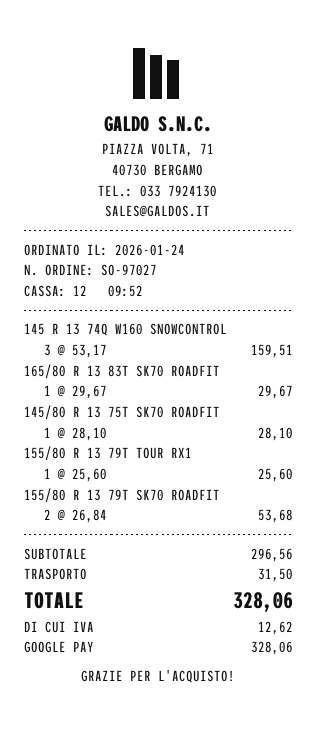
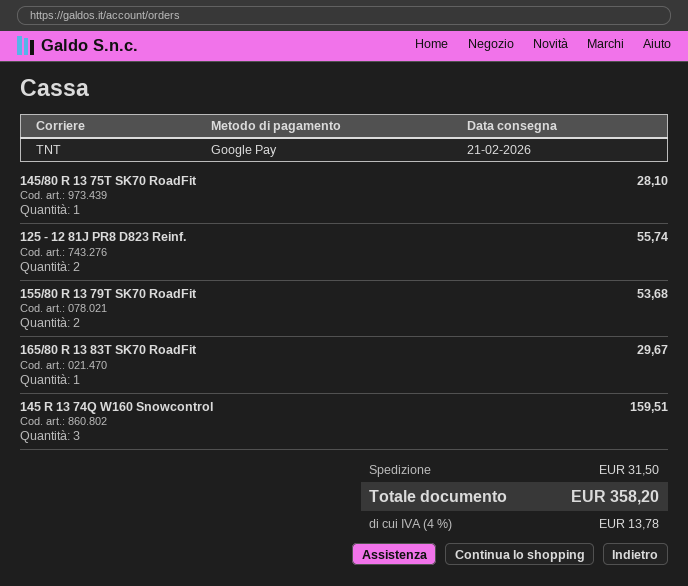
155/80 R 13 79T TOUR RX1: 1 for 25.60 -> none
125 - 12 81J PR8 D823 Reinf.: none -> 2 for 55.74
tax: 12.62 -> 13.78
total: 328.06 -> 358.20

